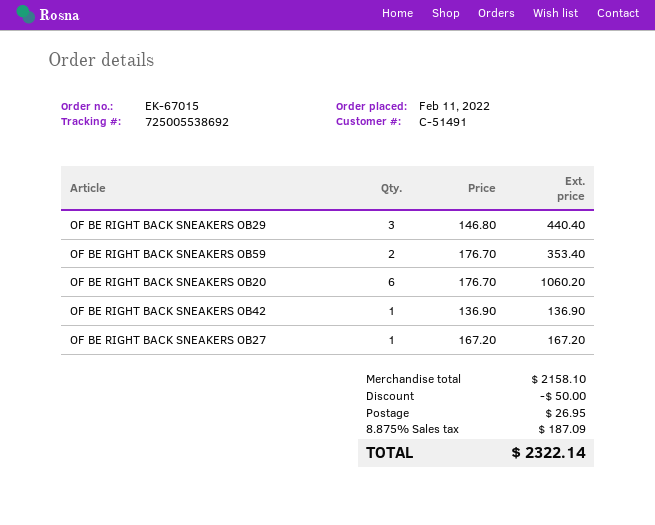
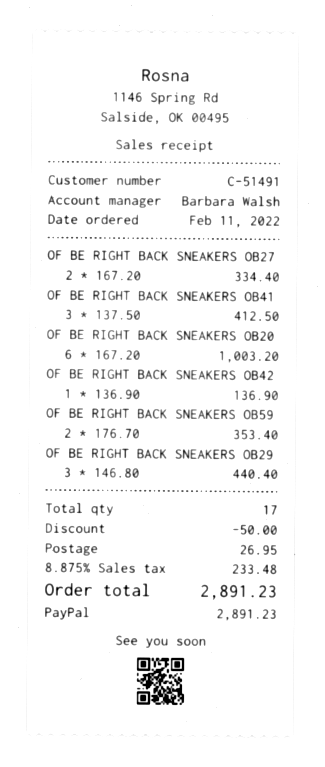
OF BE RIGHT BACK SNEAKERS OB20: 6 x 176.70 = 1060.20 -> 6 x 167.20 = 1003.20
OF BE RIGHT BACK SNEAKERS OB27: 1 x 167.20 = 167.20 -> 2 x 167.20 = 334.40
OF BE RIGHT BACK SNEAKERS OB41: none -> 3 x 137.50 = 412.50
tax: 8.875% = 187.09 -> 8.875% = 233.48
total: 2322.14 -> 2891.23

